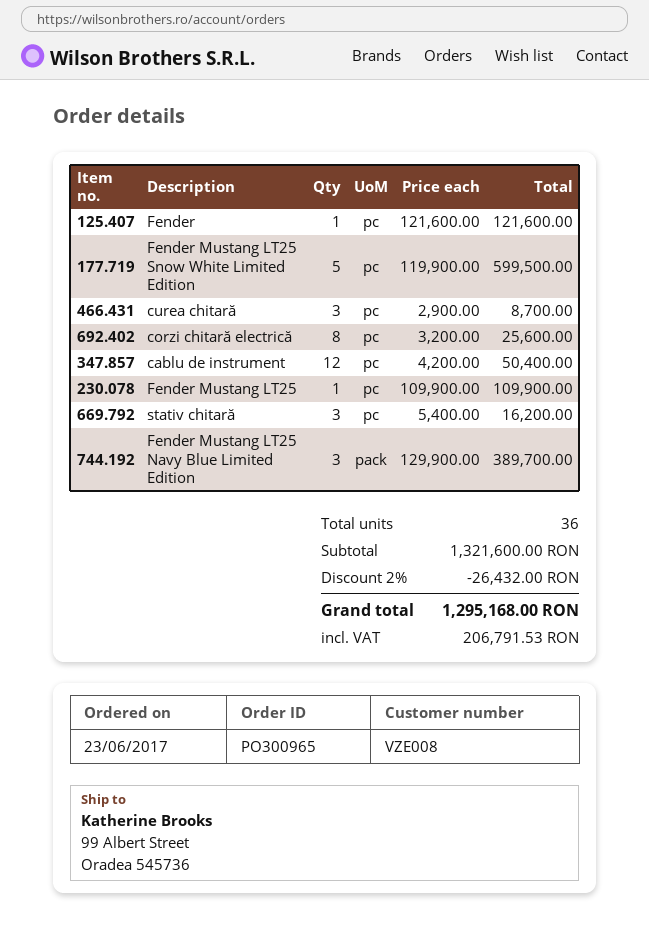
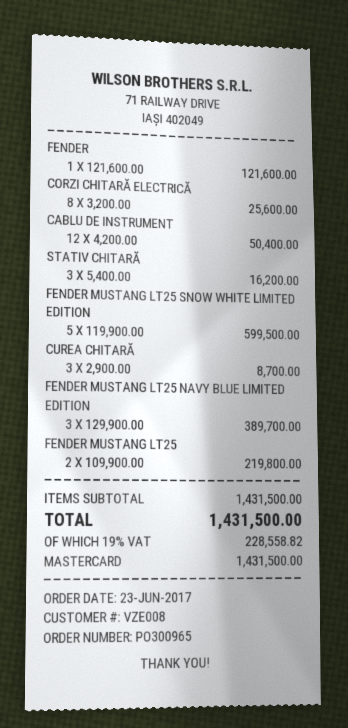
Fender Mustang LT25: 1 x 109900.00 = 109900.00 -> 2 x 109900.00 = 219800.00
subtotal: 1321600.00 -> 1431500.00
discount: 2% = 26432.00 -> none
tax: 206791.53 -> 228558.82
total: 1295168.00 -> 1431500.00

